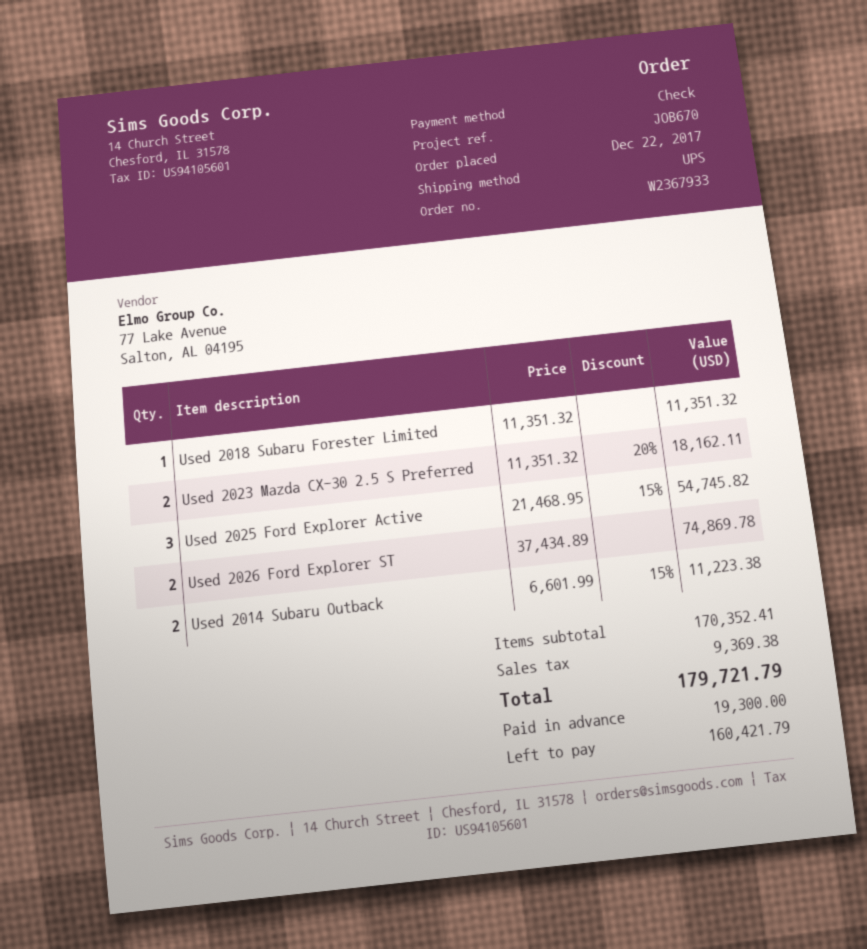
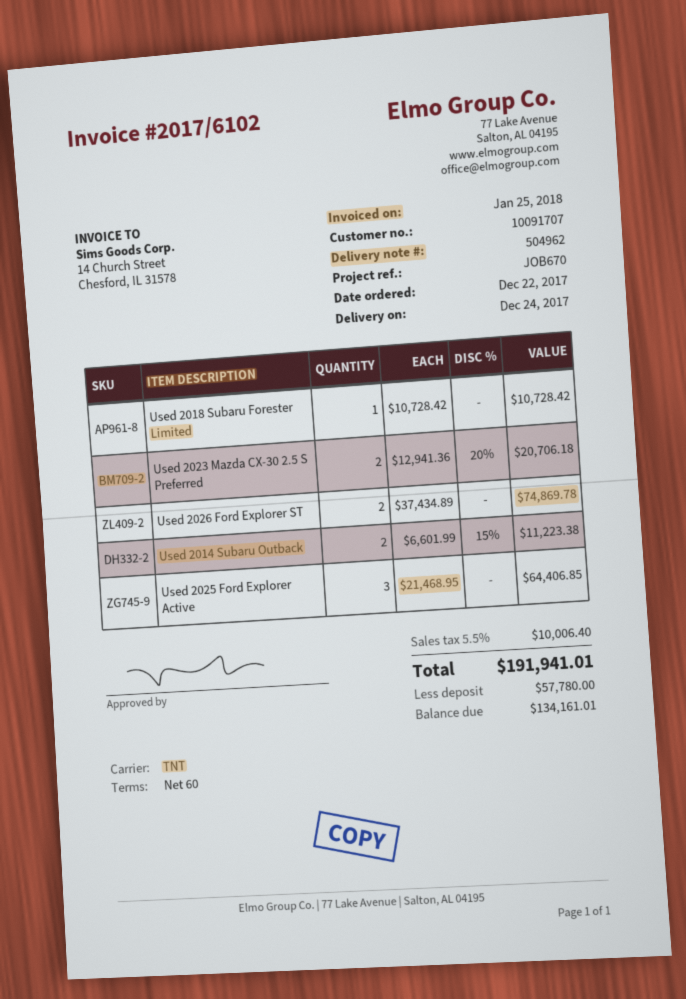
shipping method: UPS -> TNT
Used 2018 Subaru Forester Limited: 1 x 11351.32 = 11351.32 -> 1 x 10728.42 = 10728.42
Used 2023 Mazda CX-30 2.5 S Preferred: 2 x 11351.32 - 20% = 18162.11 -> 2 x 12941.36 - 20% = 20706.18
Used 2025 Ford Explorer Active: 3 x 21468.95 - 15% = 54745.82 -> 3 x 21468.95 = 64406.85
tax: 9369.38 -> 10006.40
total: 179721.79 -> 191941.01
deposit: 19300.00 -> 57780.00
balance: 160421.79 -> 134161.01

